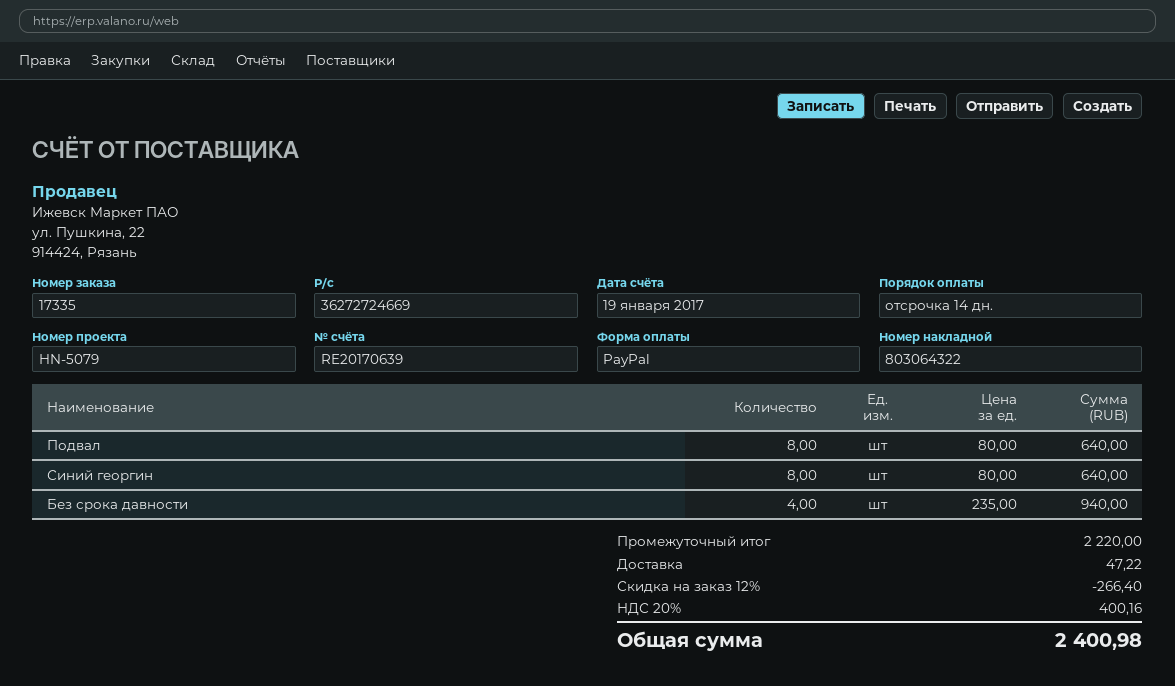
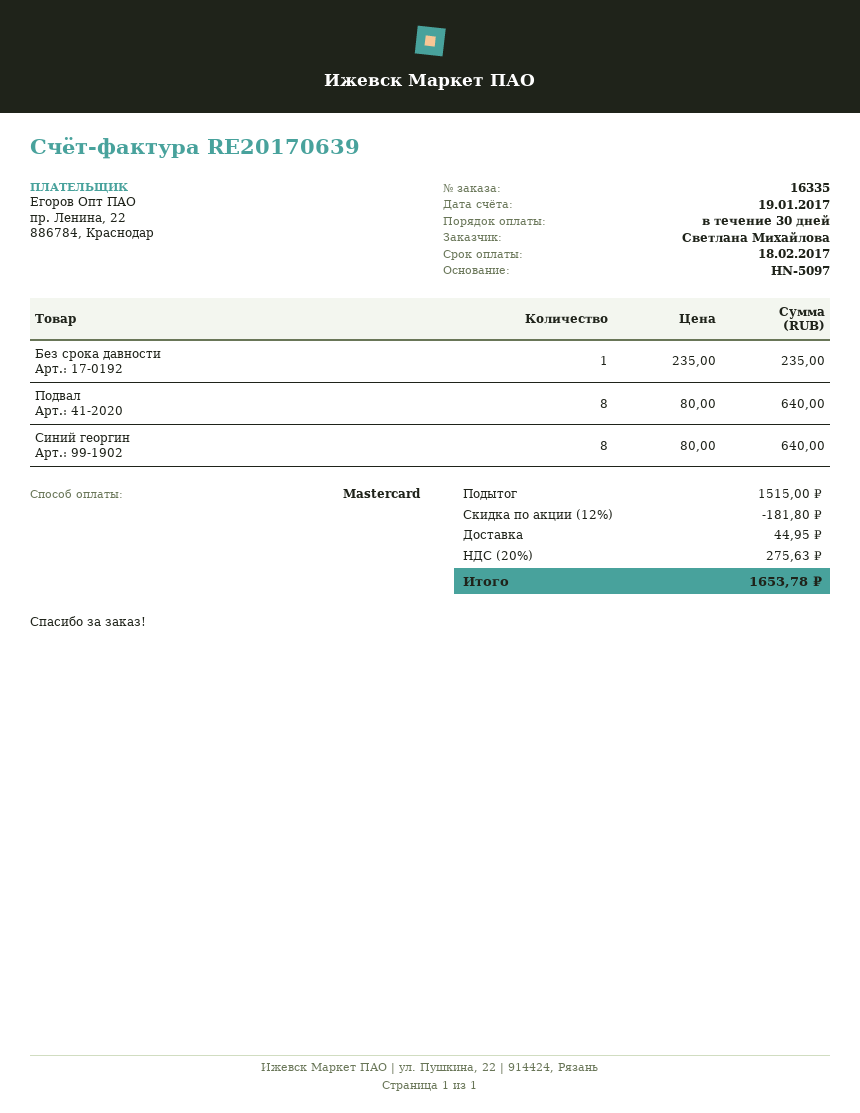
order number: 17335 -> 16335
payment terms: 14 days -> 30 days
reference: HN-5079 -> HN-5097
payment method: PayPal -> Mastercard
Без срока давности: 4 x 235.00 = 940.00 -> 1 x 235.00 = 235.00
subtotal: 2220.00 -> 1515.00
discount: 12% = 266.40 -> 12% = 181.80
shipping: 47.22 -> 44.95
tax: 20% = 400.16 -> 20% = 275.63
total: 2400.98 -> 1653.78

